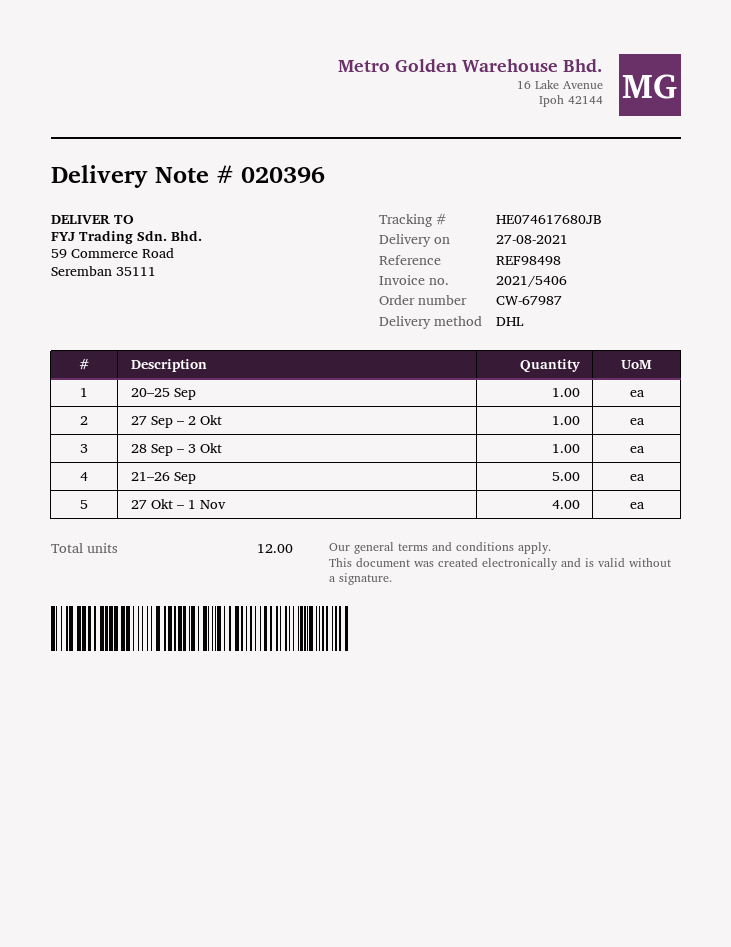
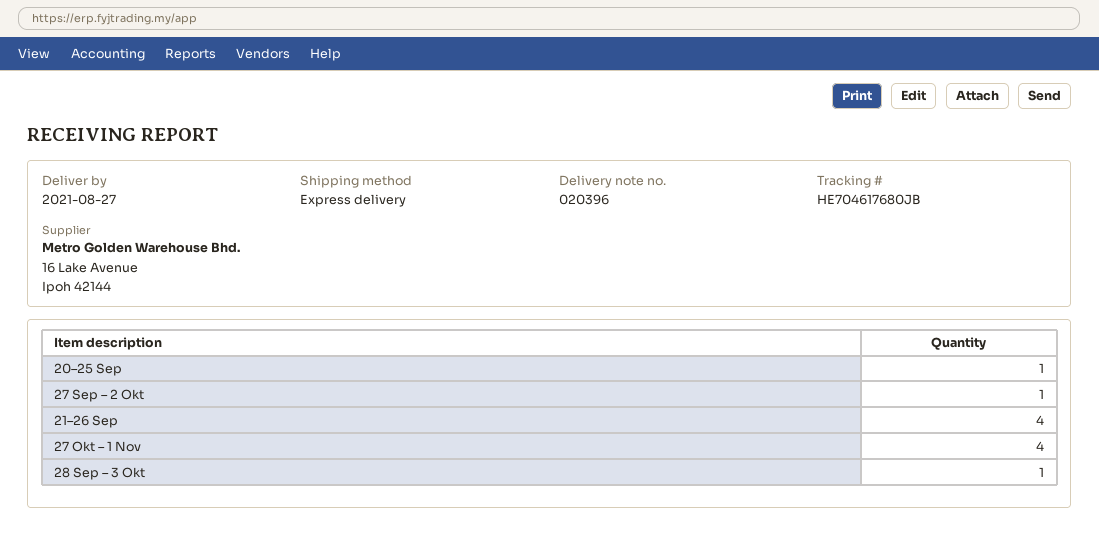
shipping method: DHL -> express
tracking number: HE074617680JB -> HE704617680JB
21–26 Sep: 5 -> 4

